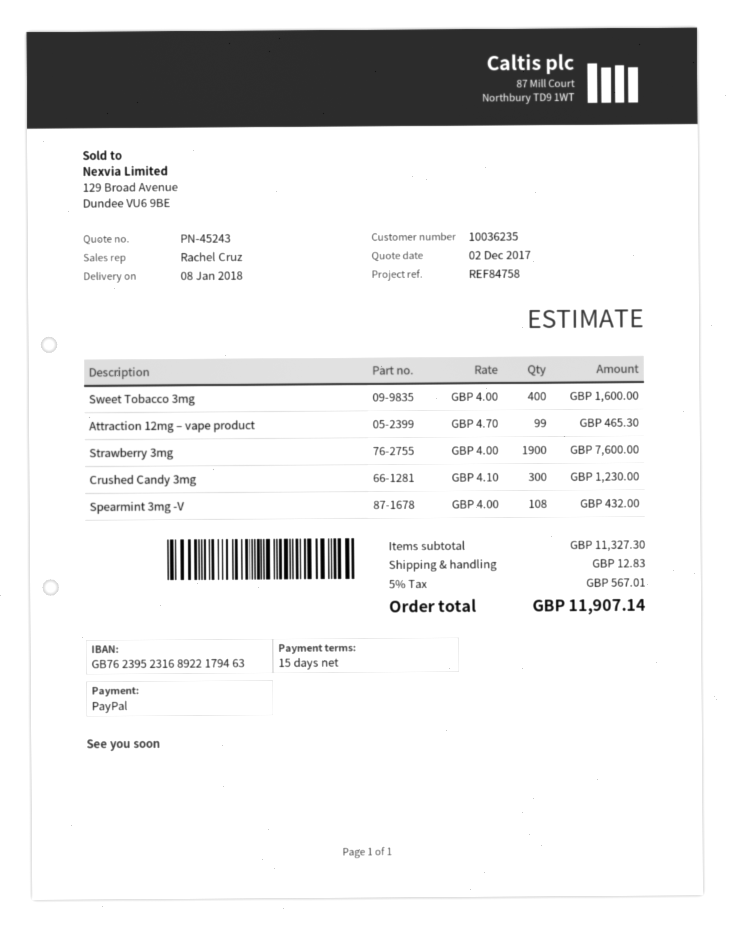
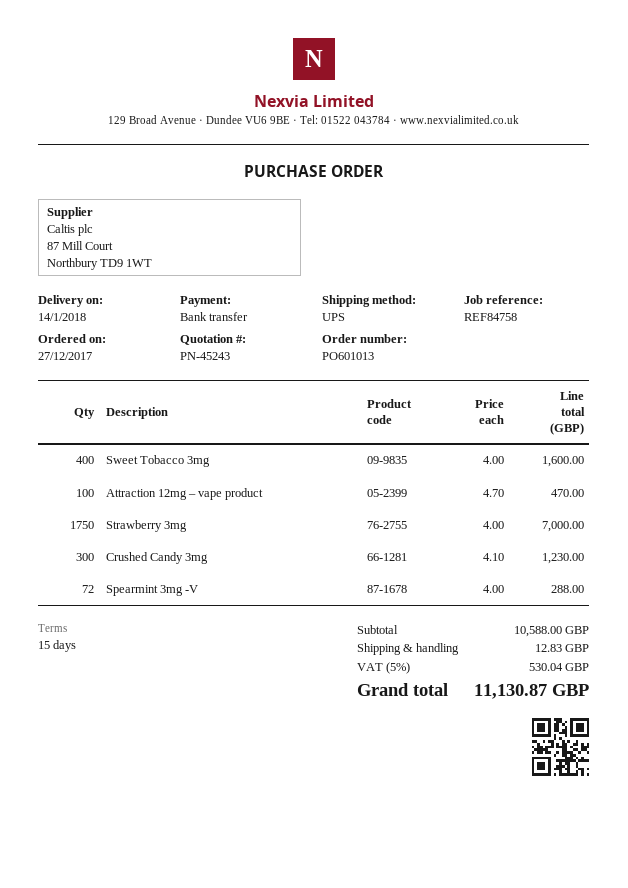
delivery date: 2018-01-08 -> 2018-01-14
payment method: PayPal -> bank transfer
Attraction 12mg – vape product: 99 x 4.70 = 465.30 -> 100 x 4.70 = 470.00
Strawberry 3mg: 1900 x 4.00 = 7600.00 -> 1750 x 4.00 = 7000.00
Spearmint 3mg -V: 108 x 4.00 = 432.00 -> 72 x 4.00 = 288.00
subtotal: 11327.30 -> 10588.00
tax: 5% = 567.01 -> 5% = 530.04
total: 11907.14 -> 11130.87

